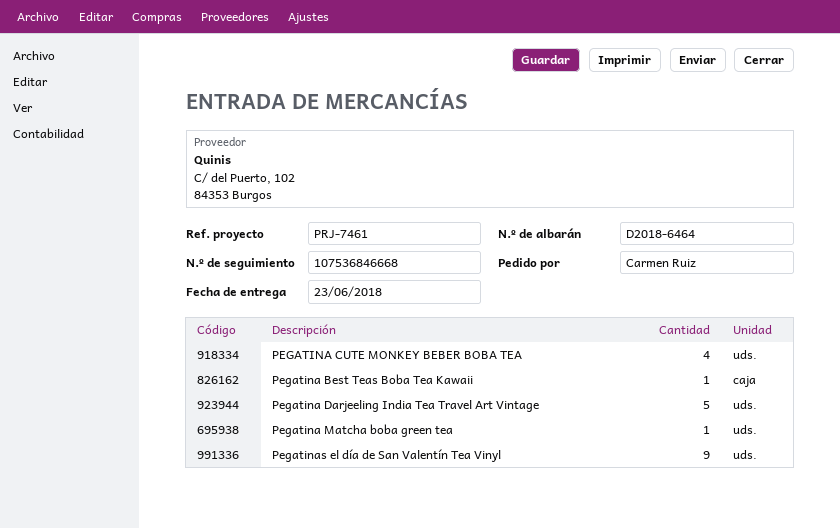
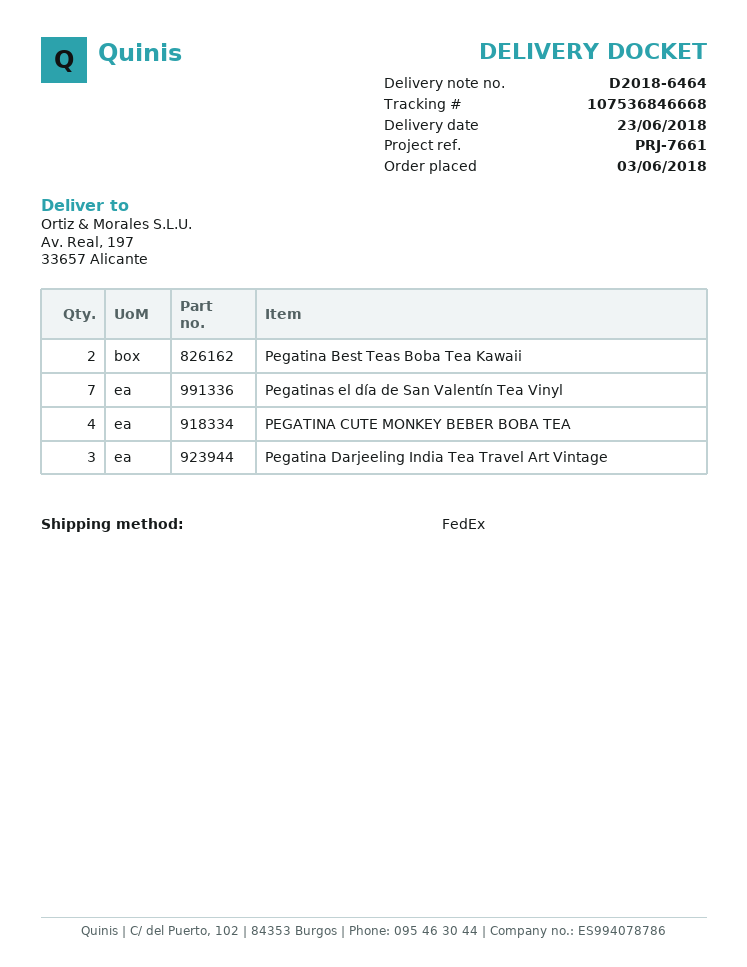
reference: PRJ-7461 -> PRJ-7661
Pegatina Best Teas Boba Tea Kawaii: 1 -> 2
Pegatina Darjeeling India Tea Travel Art Vintage: 5 -> 3
Pegatina Matcha boba green tea: 1 -> none
Pegatinas el día de San Valentín Tea Vinyl: 9 -> 7

